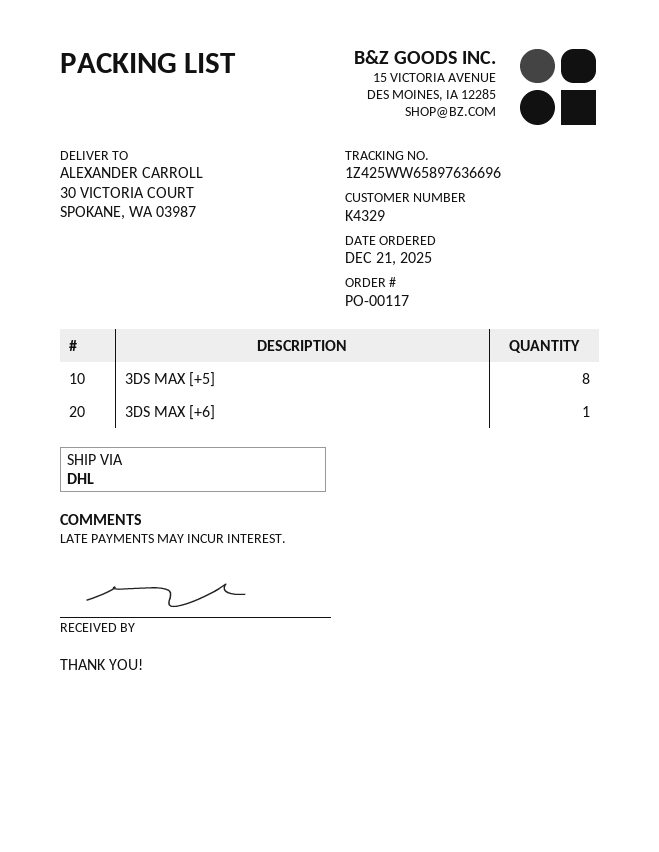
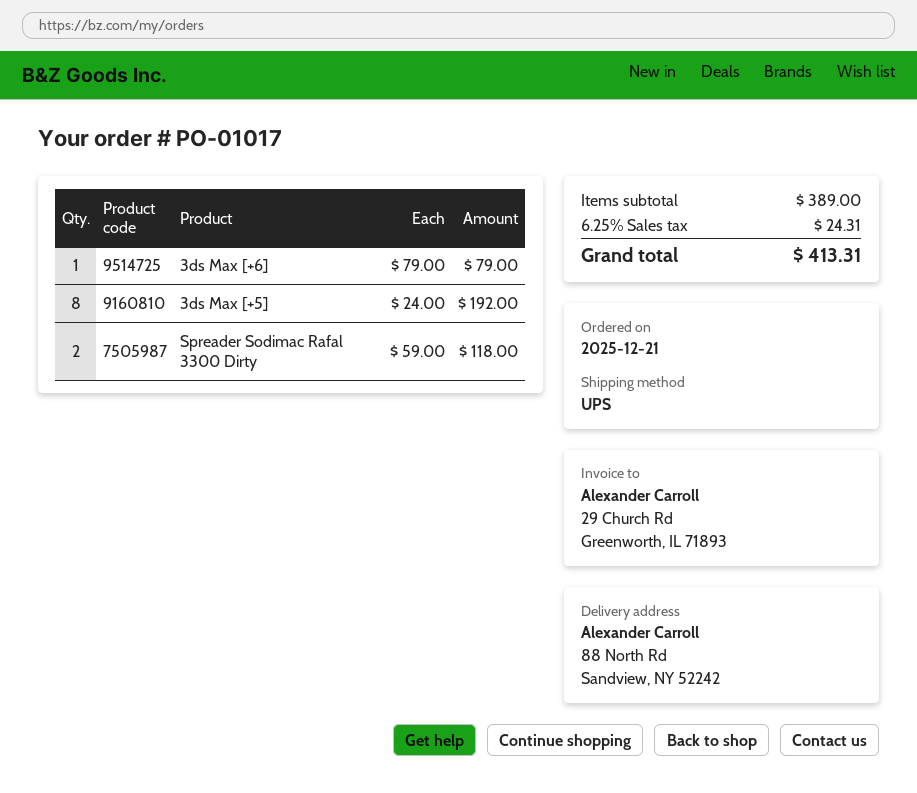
order number: PO-00117 -> PO-01017
shipping method: DHL -> UPS
ship to: 30 VICTORIA COURT, SPOKANE, WA 03987 -> 88 North Rd, Sandview, NY 52242
Spreader Sodimac Rafal 3300 Dirty: none -> 2

